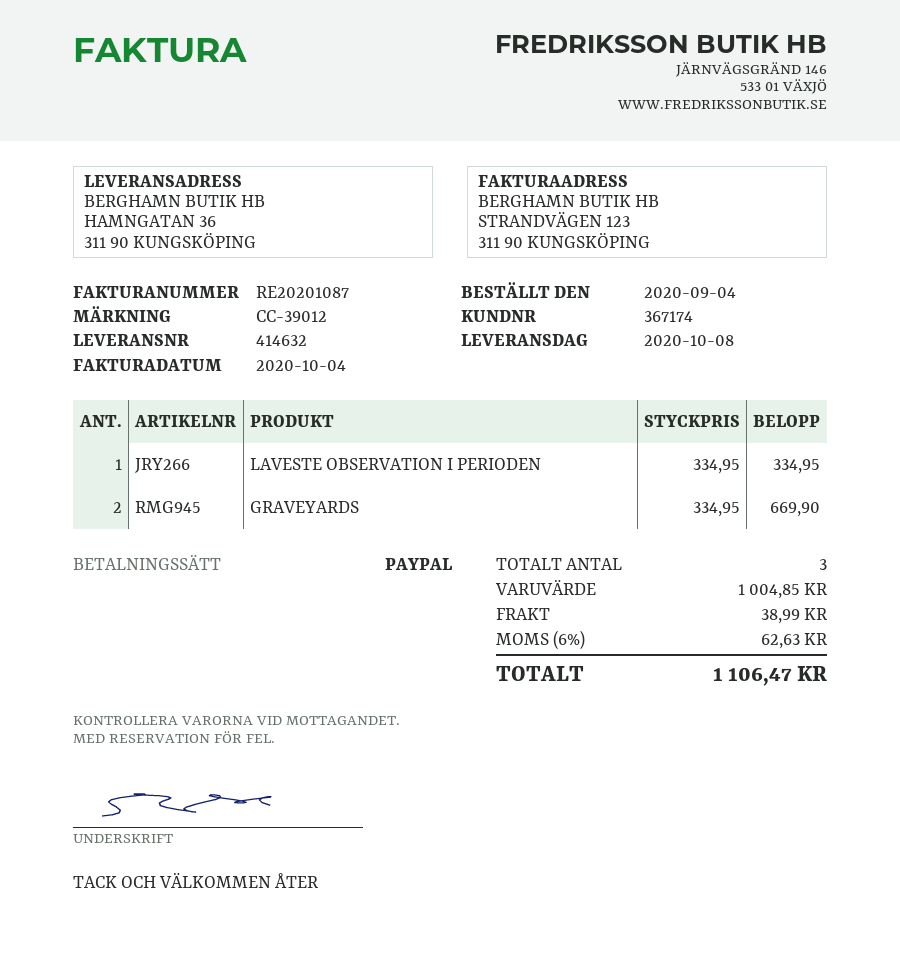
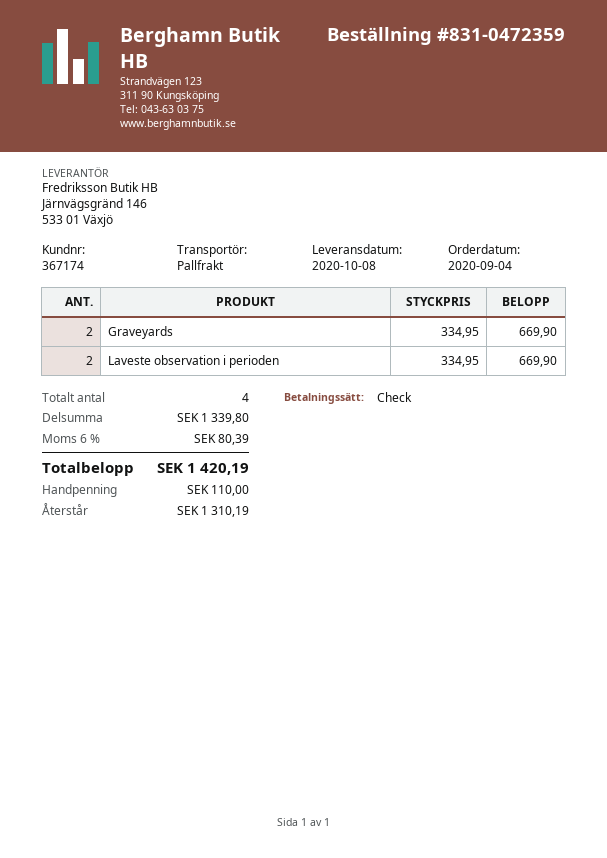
payment method: PayPal -> cheque
LAVESTE OBSERVATION I PERIODEN: 1 x 334.95 = 334.95 -> 2 x 334.95 = 669.90
total quantity: 3 -> 4
subtotal: 1004.85 -> 1339.80
shipping: 38.99 -> none
tax: 6% = 62.63 -> 6% = 80.39
total: 1106.47 -> 1420.19

